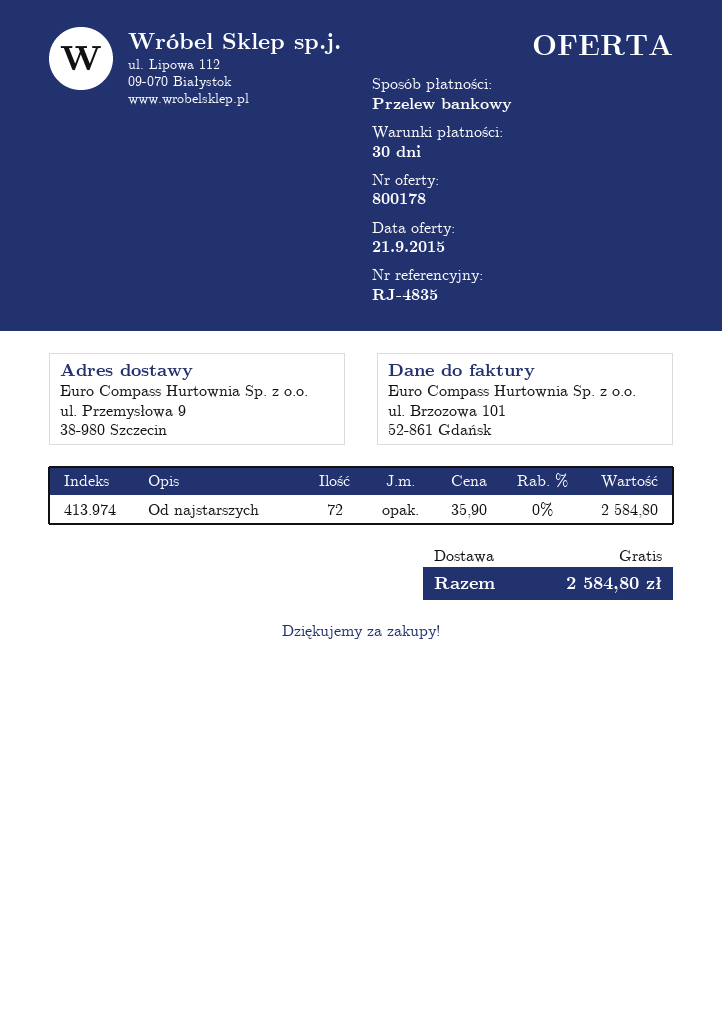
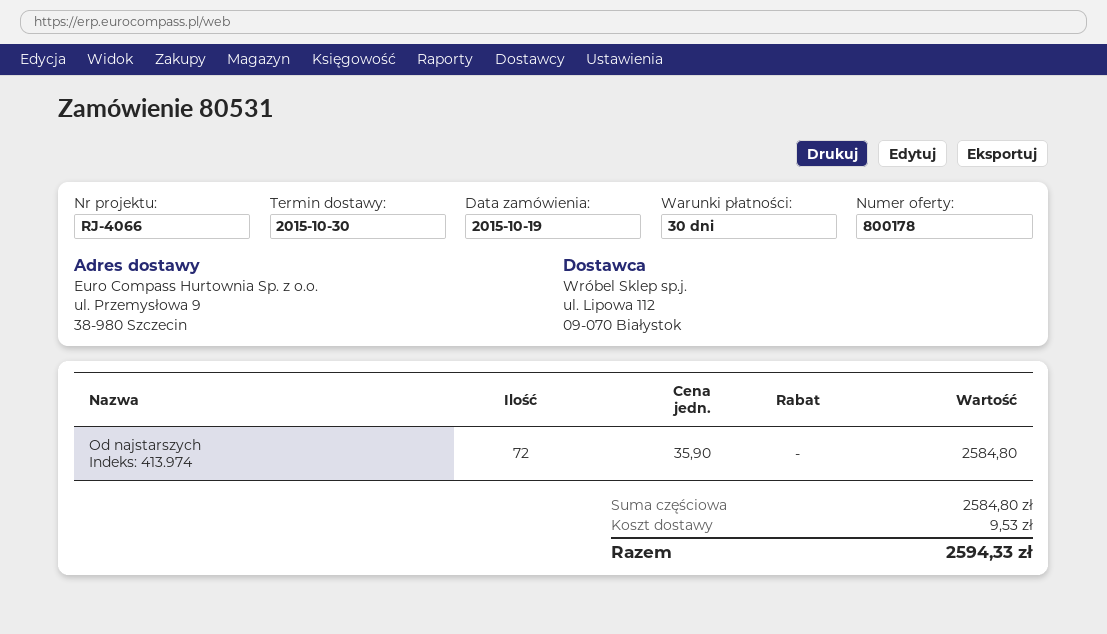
reference: RJ-4835 -> RJ-4066
shipping: 0.00 -> 9.53
total: 2584.80 -> 2594.33

